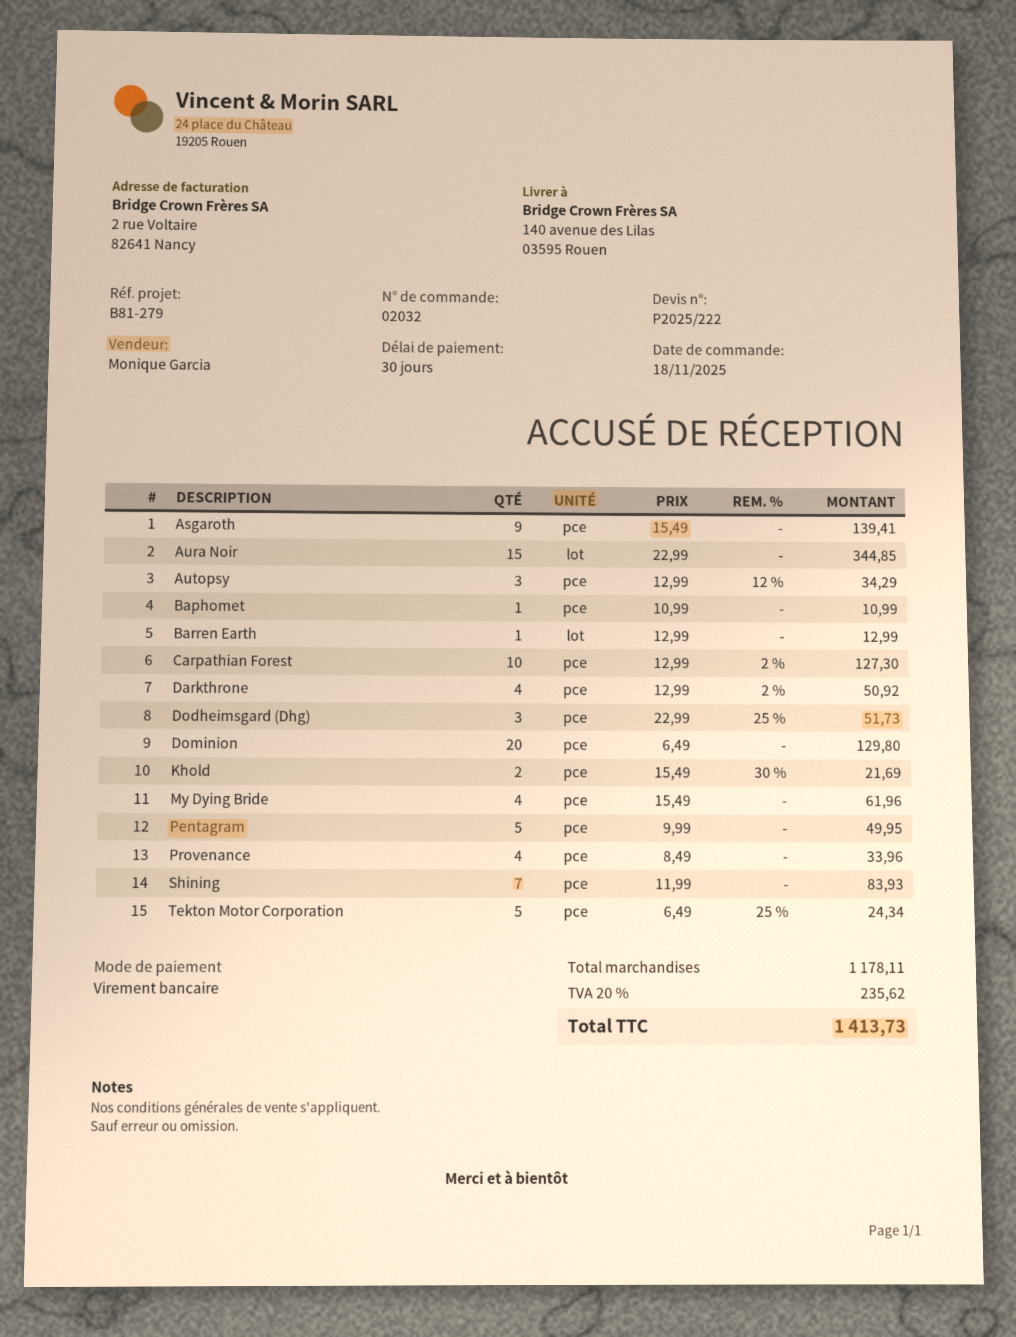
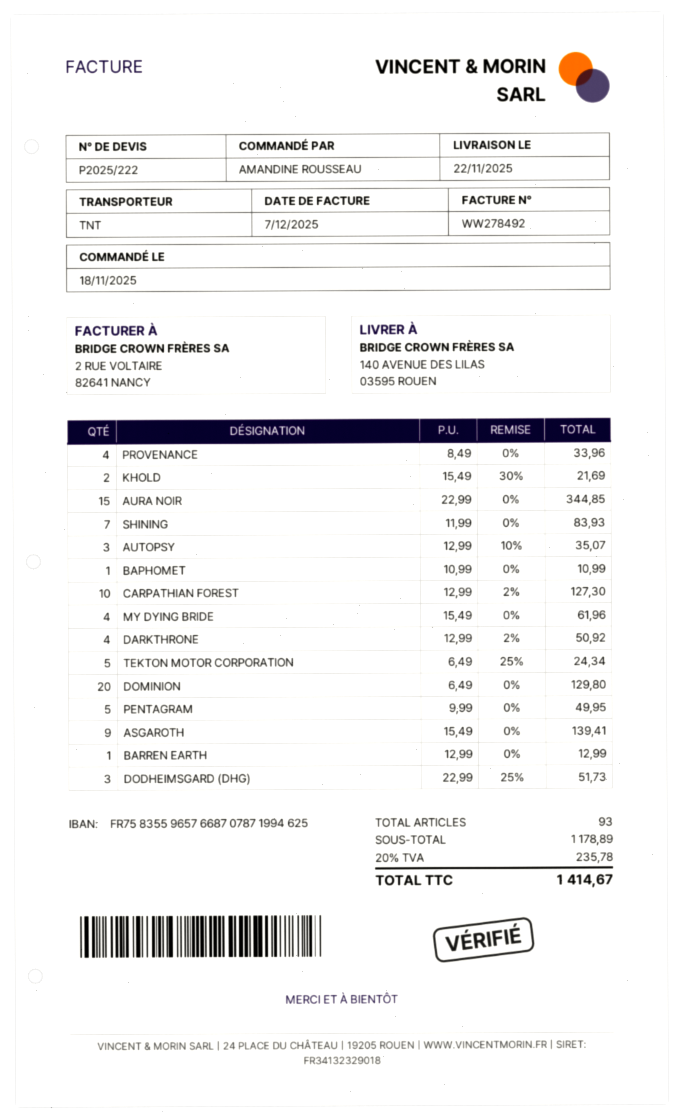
Autopsy: 3 x 12.99 - 12% = 34.29 -> 3 x 12.99 - 10% = 35.07
subtotal: 1178.11 -> 1178.89
tax: 20% = 235.62 -> 20% = 235.78
total: 1413.73 -> 1414.67

